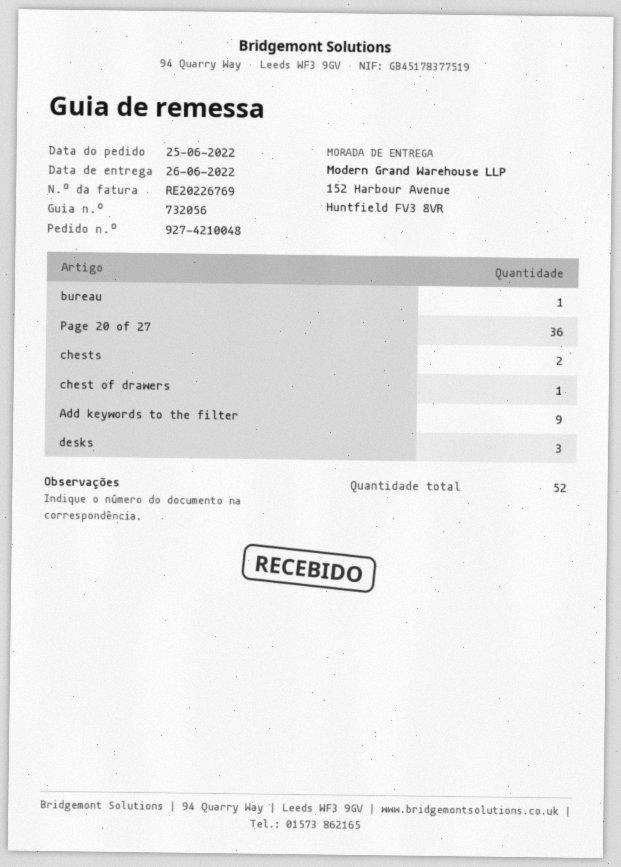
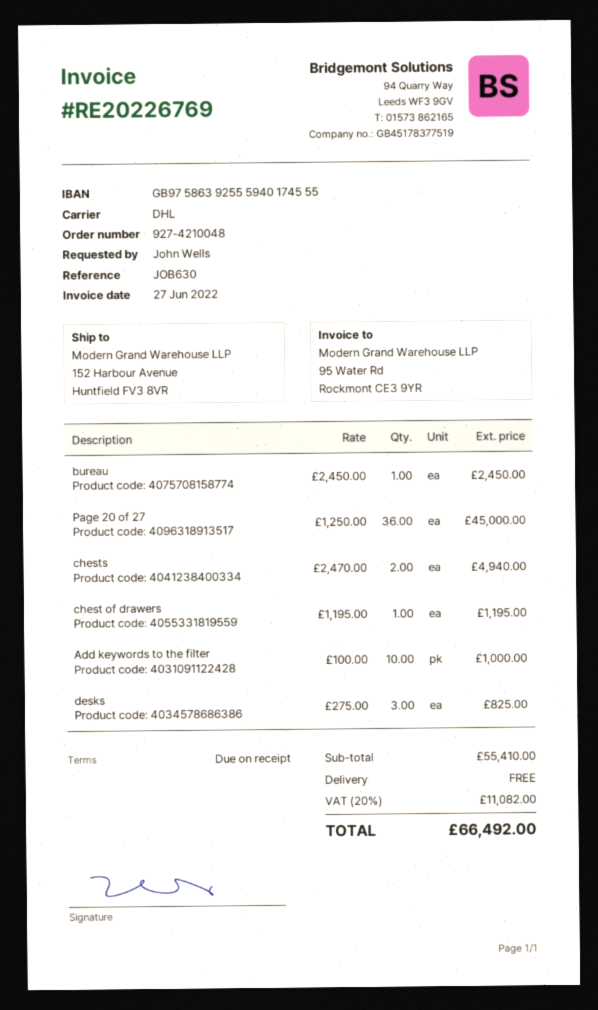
Add keywords to the filter: 9 -> 10

